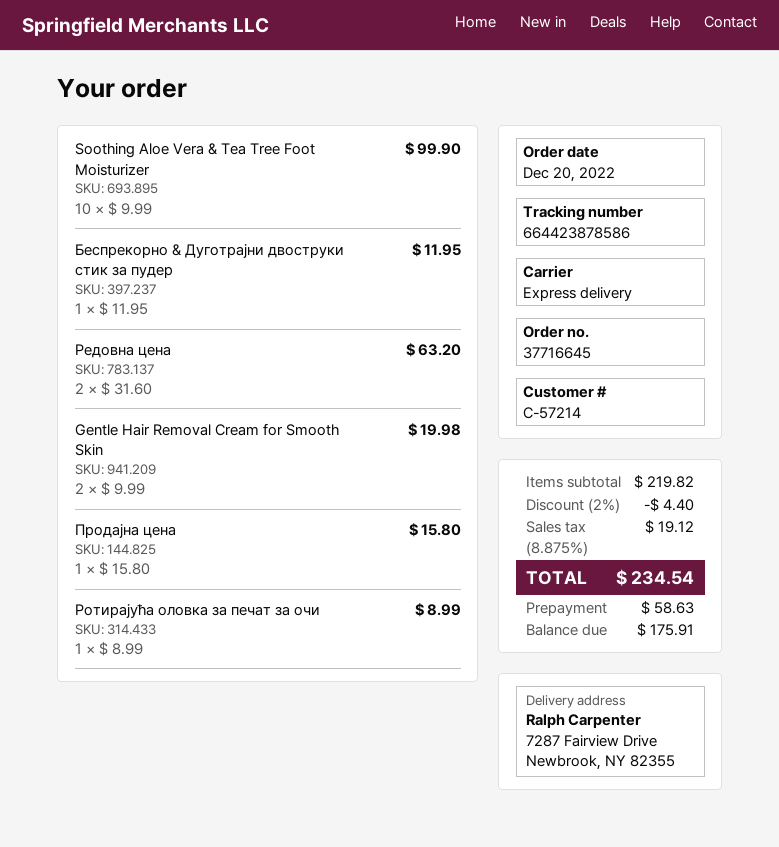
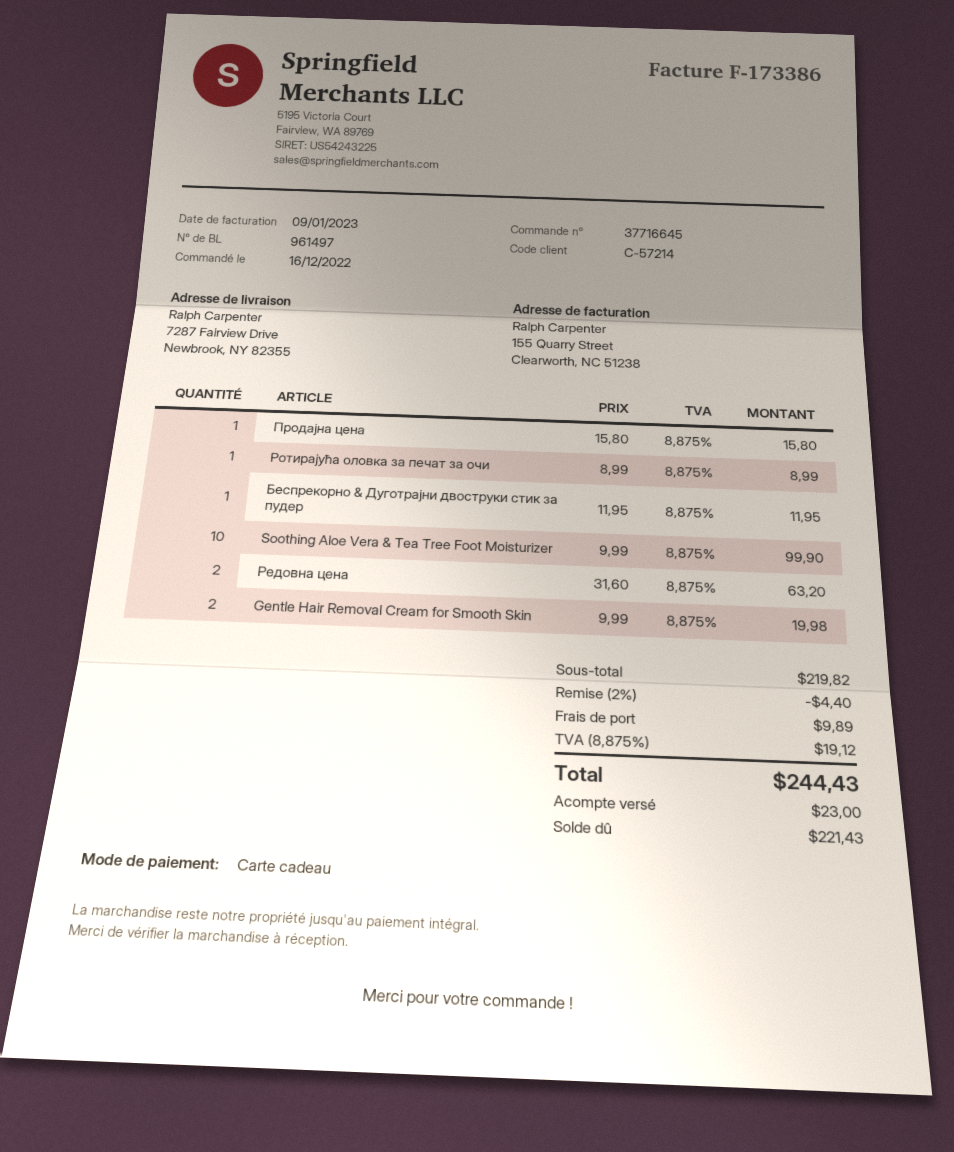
order date: 2022-12-20 -> 2022-12-16
shipping: none -> 9.89
total: 234.54 -> 244.43
deposit: 58.63 -> 23.00
balance: 175.91 -> 221.43

